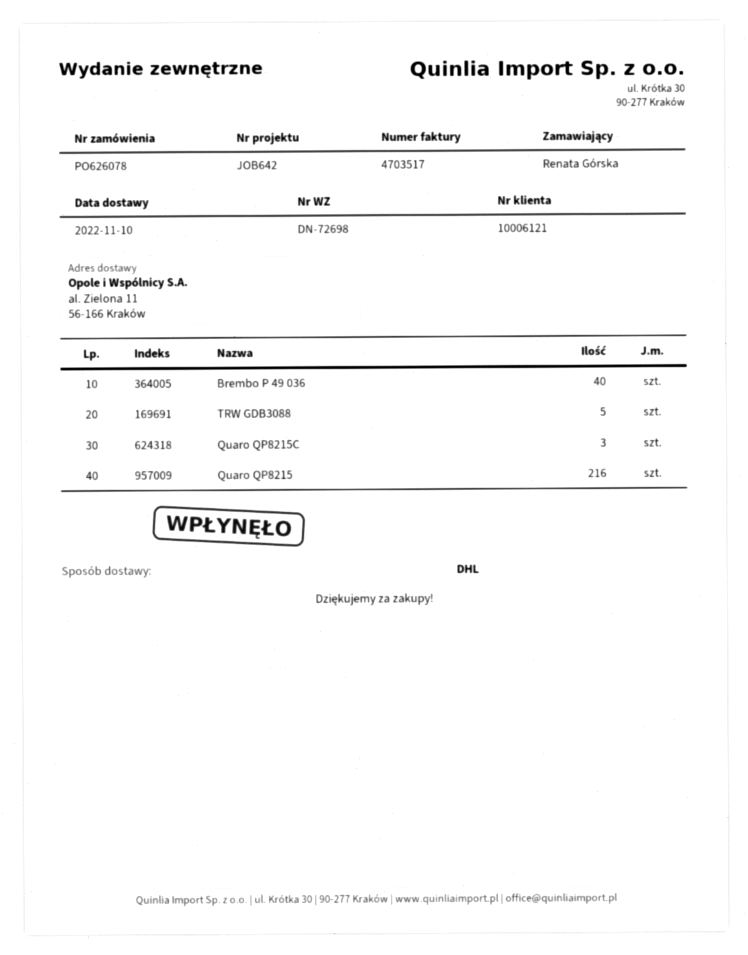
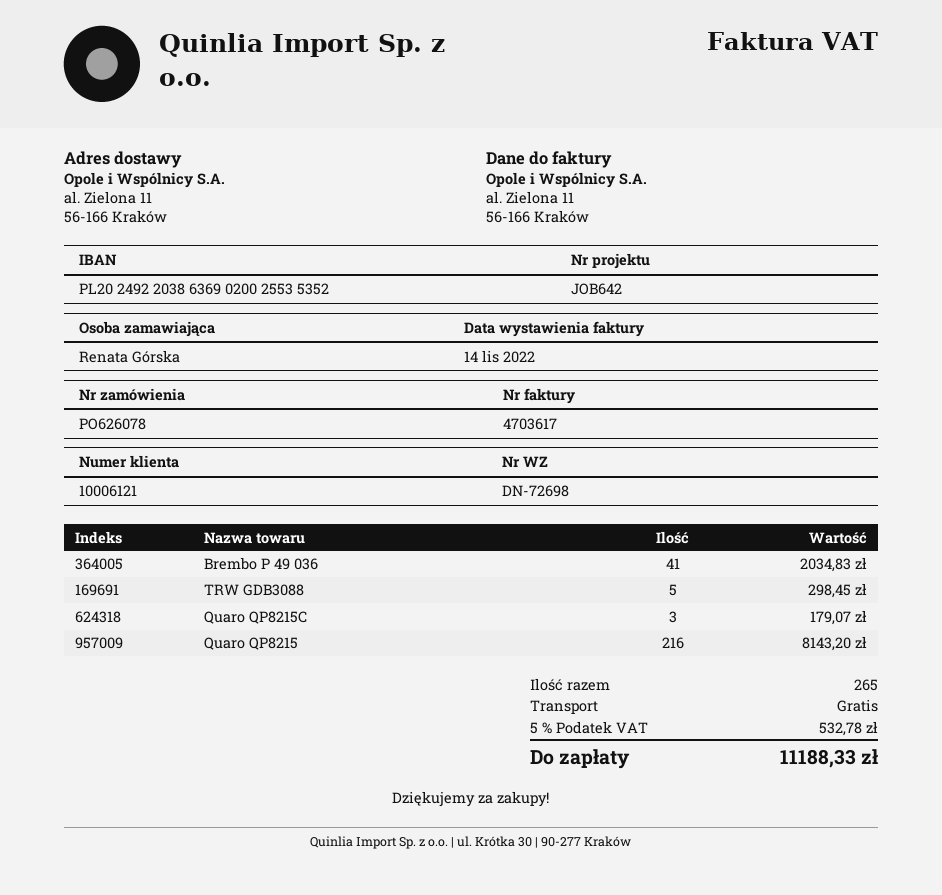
invoice number: 4703517 -> 4703617
Brembo P 49 036: 40 -> 41

